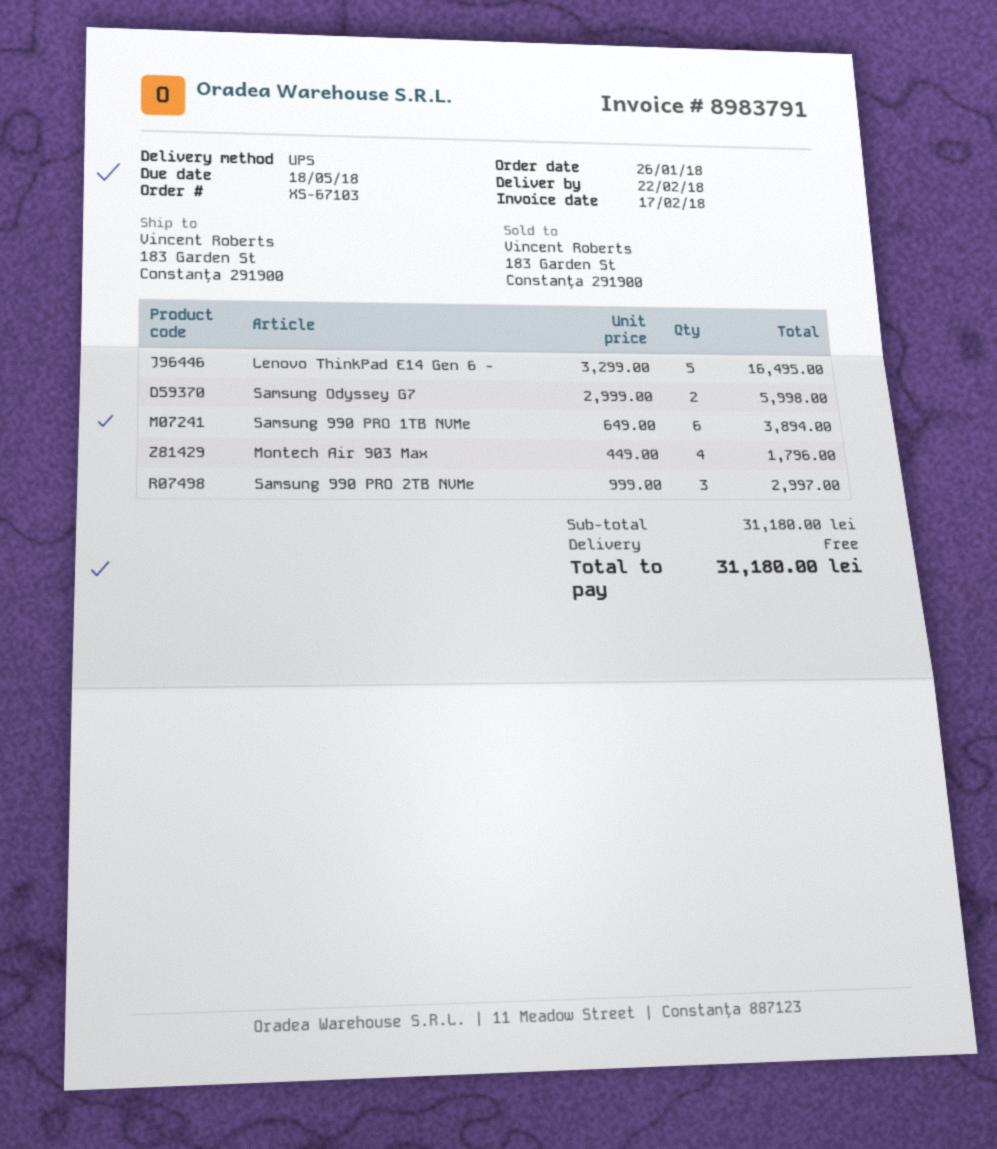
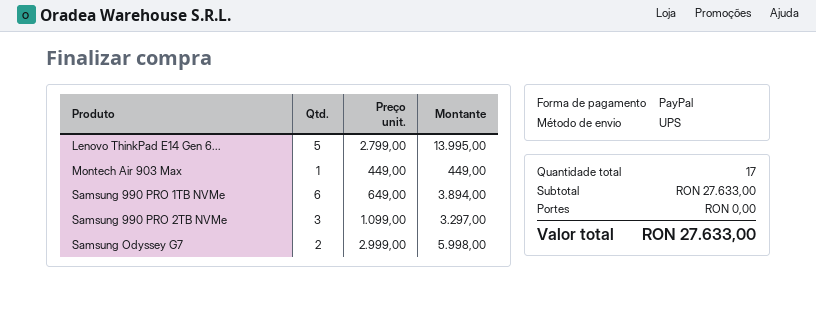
Lenovo ThinkPad E14 Gen 6 -: 5 x 3299.00 = 16495.00 -> 5 x 2799.00 = 13995.00
Montech Air 903 Max: 4 x 449.00 = 1796.00 -> 1 x 449.00 = 449.00
Samsung 990 PRO 2TB NVMe: 3 x 999.00 = 2997.00 -> 3 x 1099.00 = 3297.00
subtotal: 31180.00 -> 27633.00
total: 31180.00 -> 27633.00

